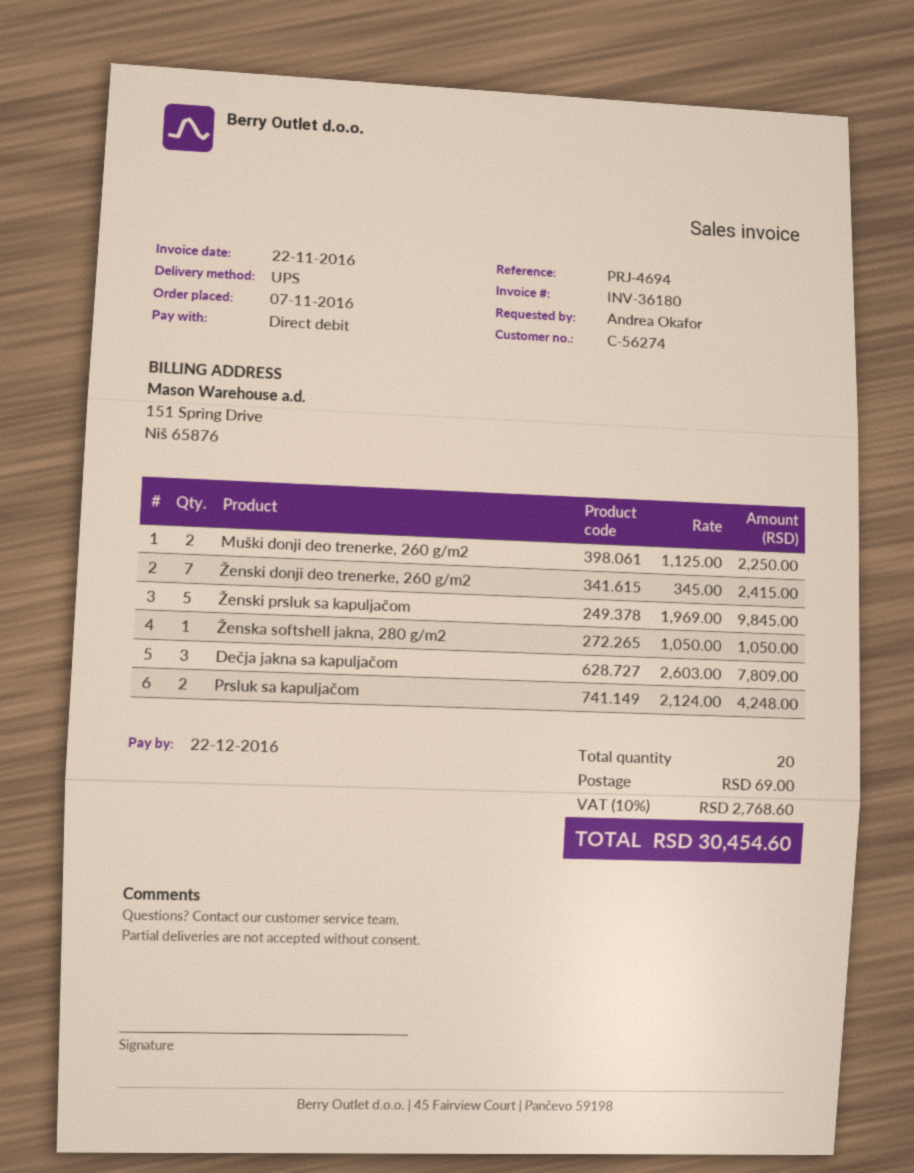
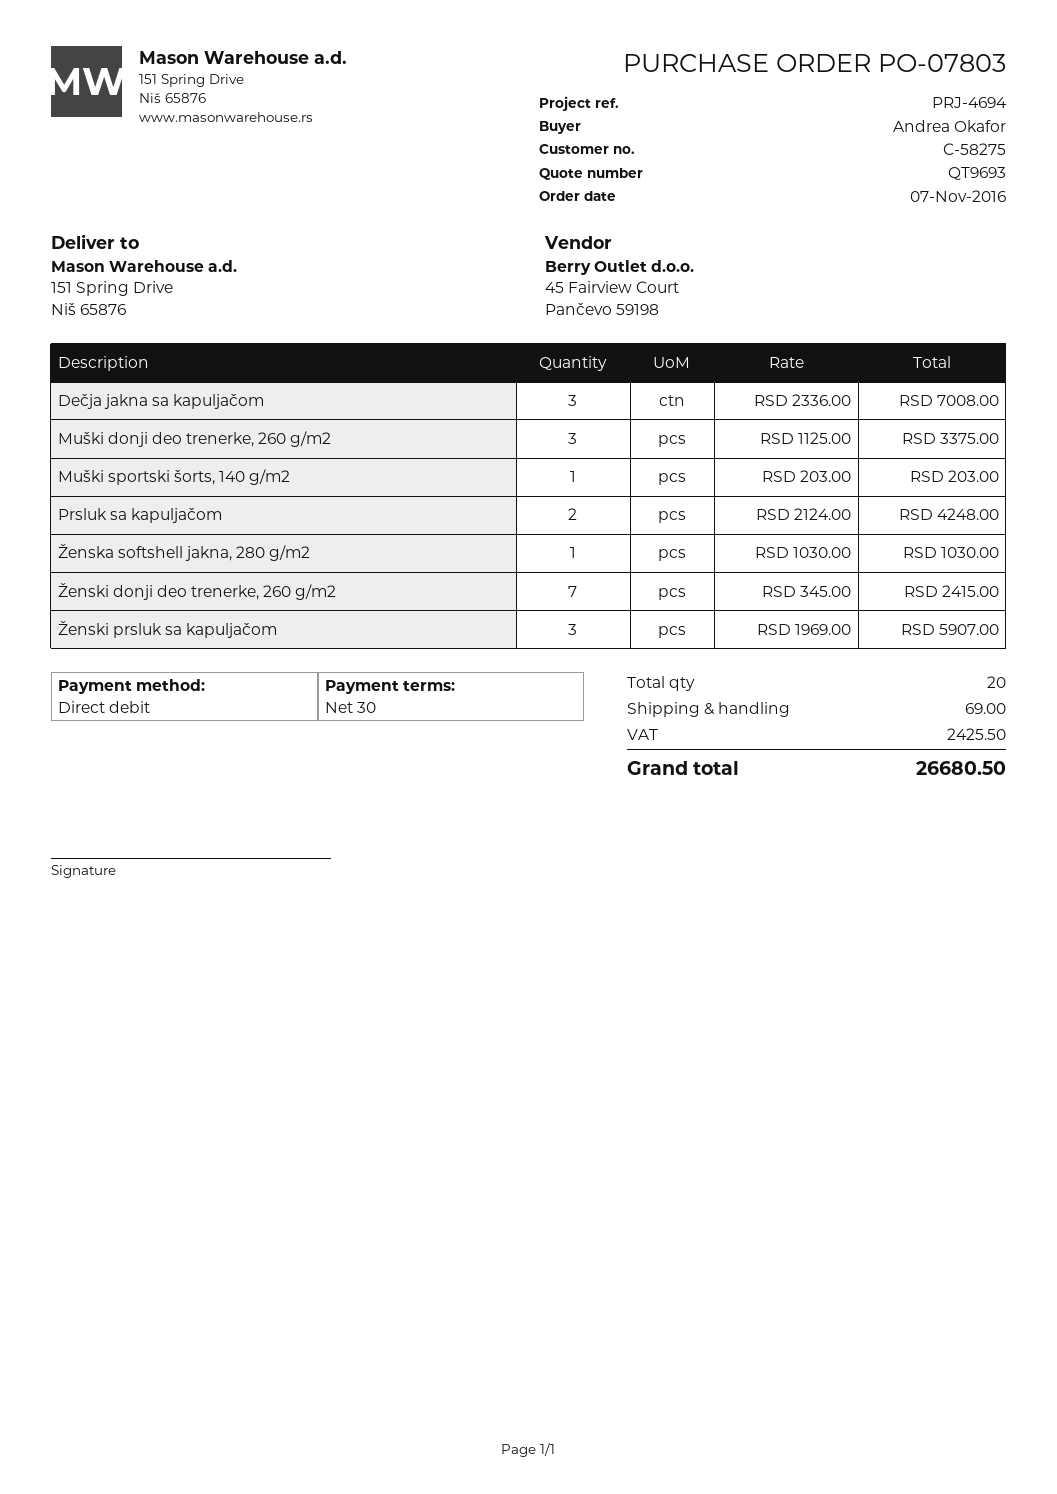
customer number: C-56274 -> C-58275
Muški donji deo trenerke, 260 g/m2: 2 x 1125.00 = 2250.00 -> 3 x 1125.00 = 3375.00
Ženski prsluk sa kapuljačom: 5 x 1969.00 = 9845.00 -> 3 x 1969.00 = 5907.00
Ženska softshell jakna, 280 g/m2: 1 x 1050.00 = 1050.00 -> 1 x 1030.00 = 1030.00
Dečja jakna sa kapuljačom: 3 x 2603.00 = 7809.00 -> 3 x 2336.00 = 7008.00
Muški sportski šorts, 140 g/m2: none -> 1 x 203.00 = 203.00
tax: 2768.60 -> 2425.50
total: 30454.60 -> 26680.50

